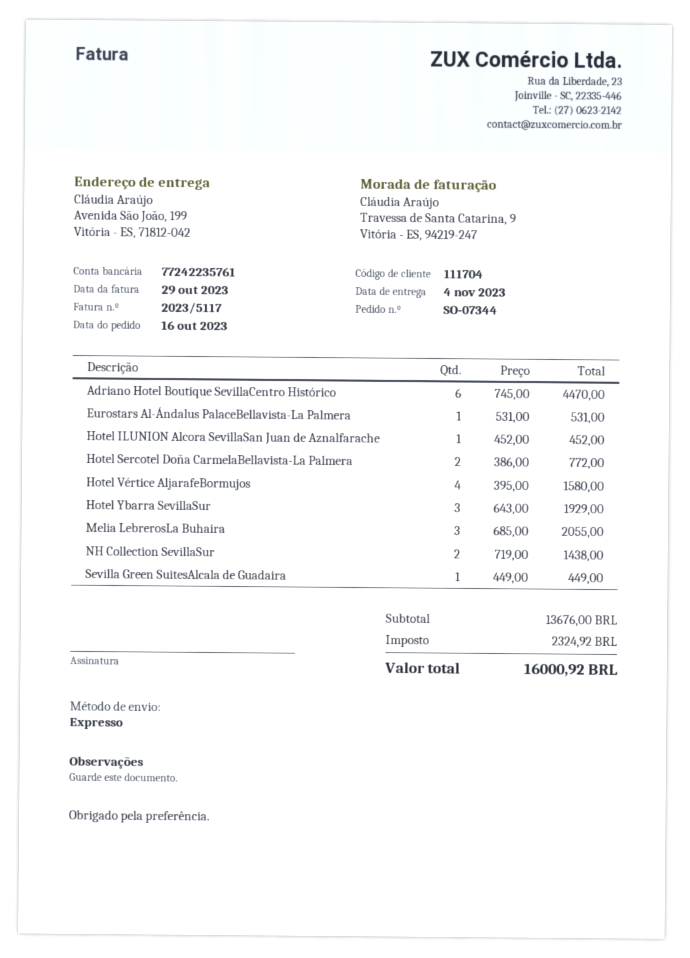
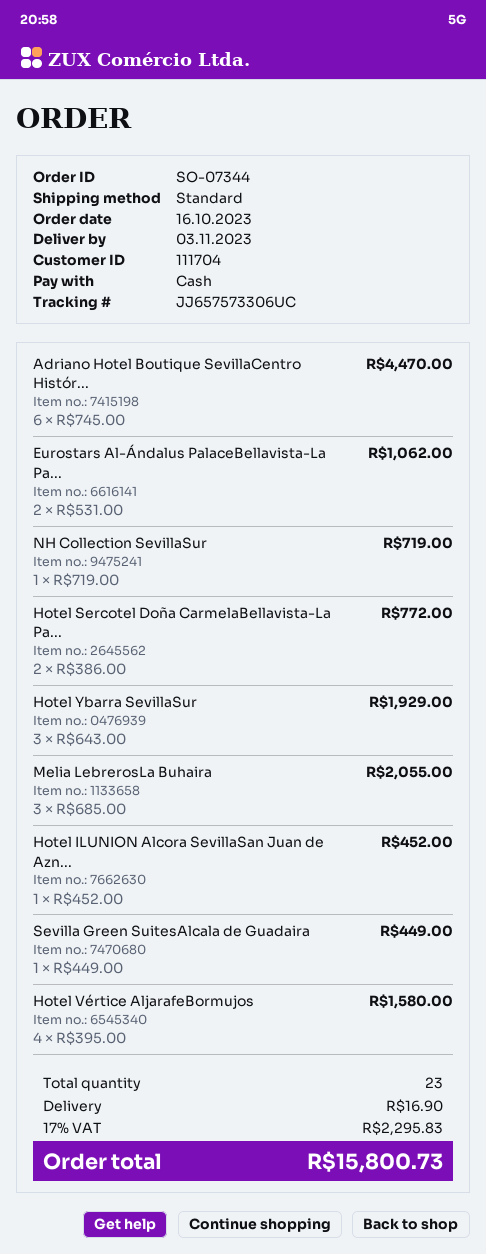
delivery date: 2023-11-04 -> 2023-11-03
shipping method: express -> standard
Eurostars Al-Ándalus PalaceBellavista-La Palmera: 1 x 531.00 = 531.00 -> 2 x 531.00 = 1062.00
NH Collection SevillaSur: 2 x 719.00 = 1438.00 -> 1 x 719.00 = 719.00
shipping: none -> 16.90
tax: 2324.92 -> 2295.83
total: 16000.92 -> 15800.73

